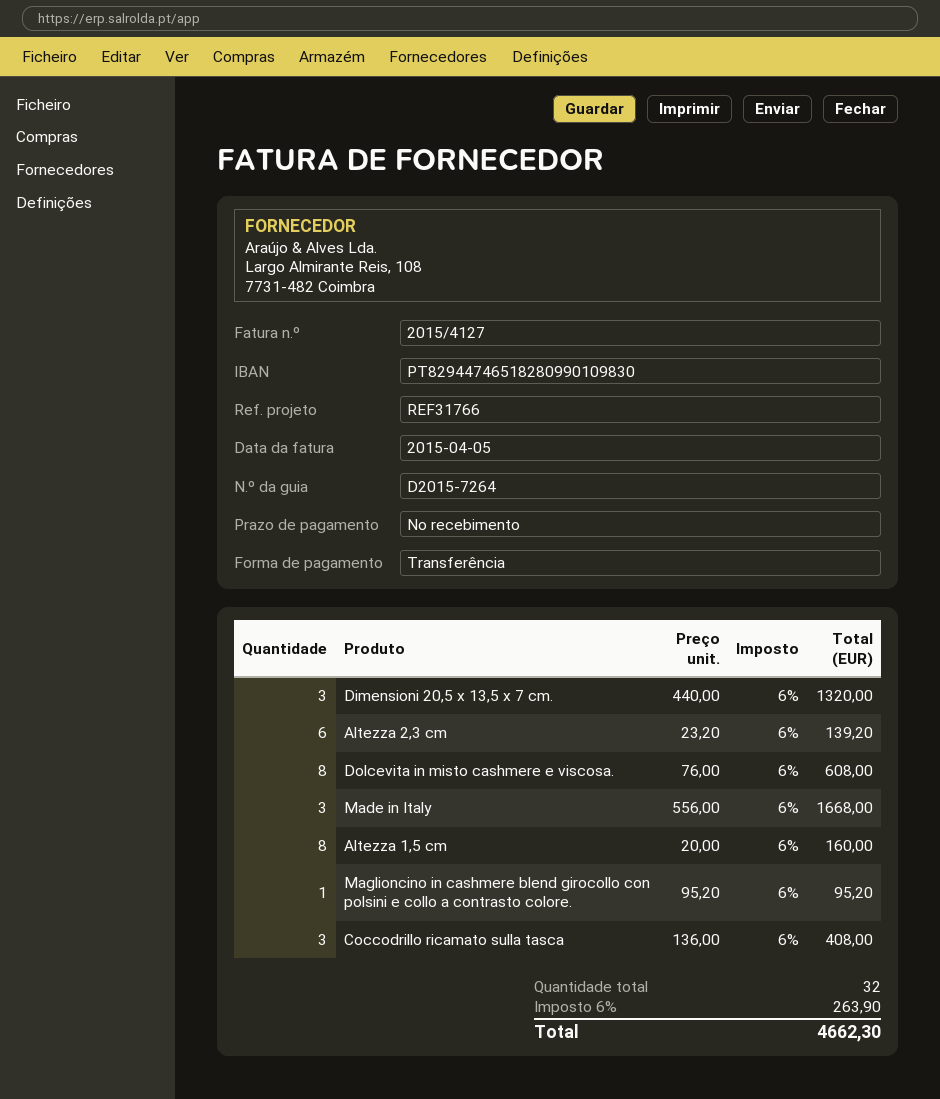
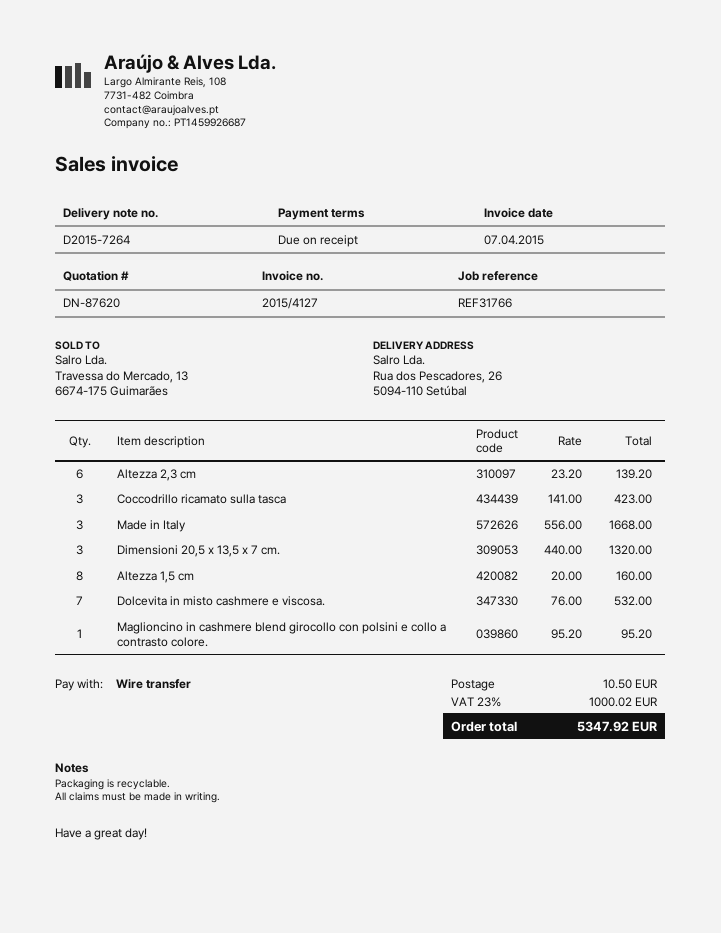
invoice date: 2015-04-05 -> 2015-04-07
Dolcevita in misto cashmere e viscosa.: 8 x 76.00 = 608.00 -> 7 x 76.00 = 532.00
Coccodrillo ricamato sulla tasca: 3 x 136.00 = 408.00 -> 3 x 141.00 = 423.00
shipping: none -> 10.50
tax: 6% = 263.90 -> 23% = 1000.02
total: 4662.30 -> 5347.92

